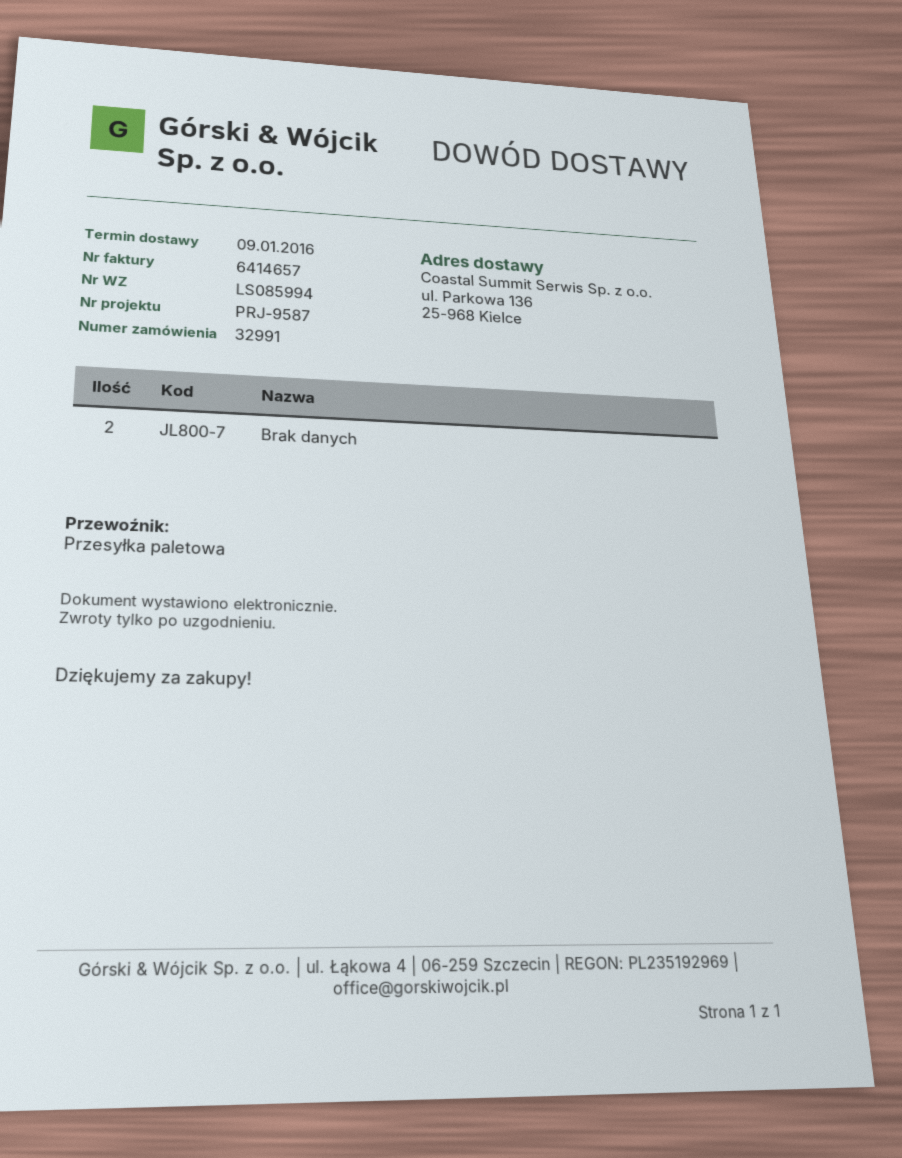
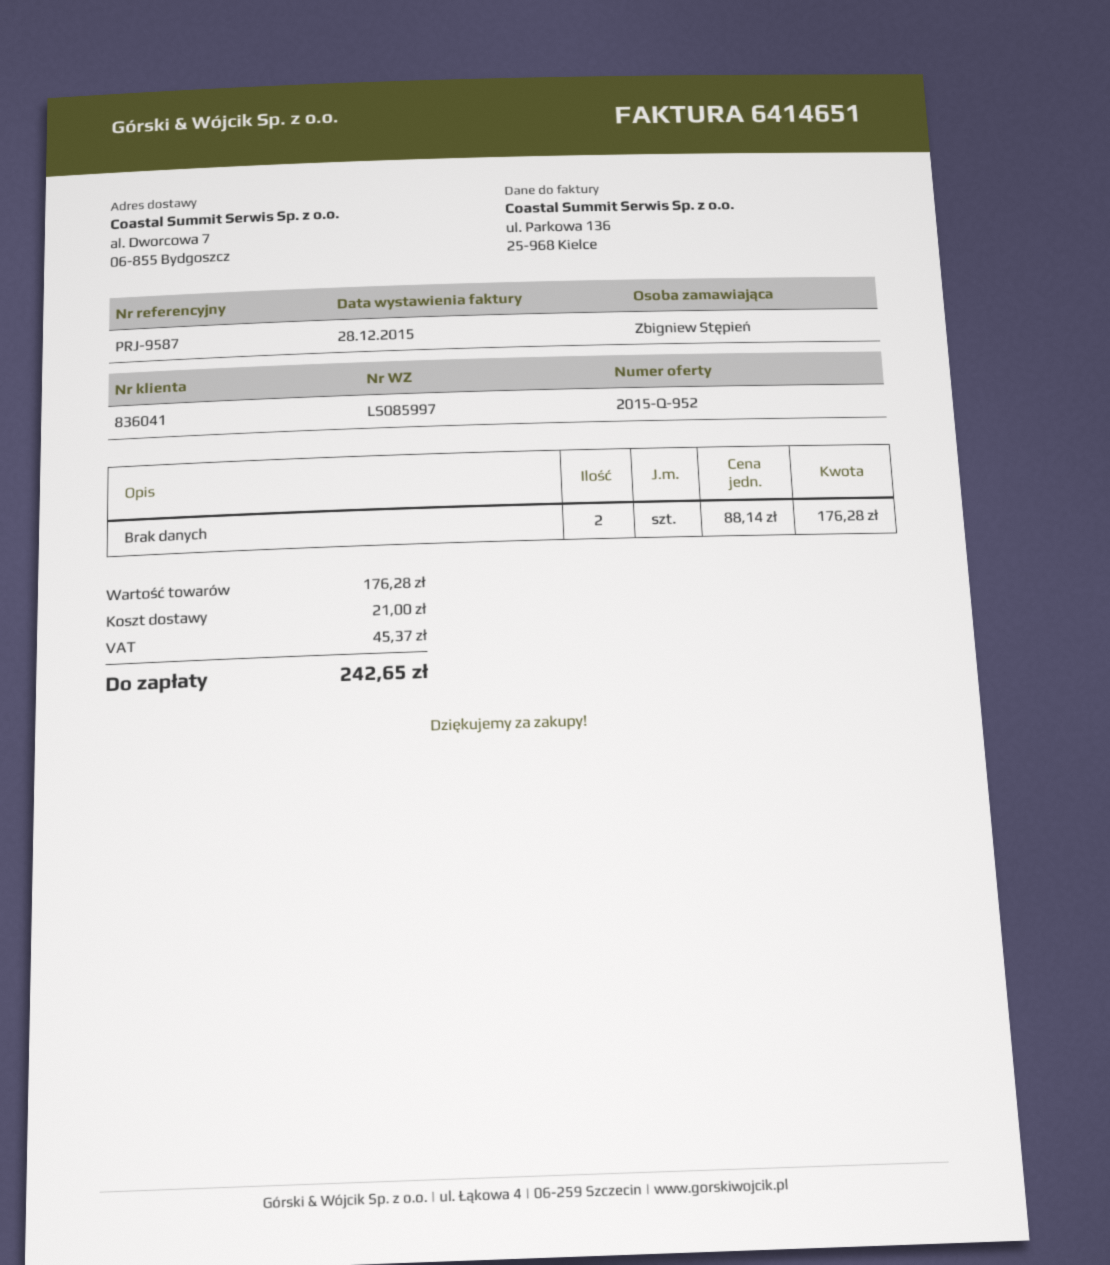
delivery note number: LS085994 -> LS085997
invoice number: 6414657 -> 6414651
ship to: ul. Parkowa 136, 25-968 Kielce -> al. Dworcowa 7, 06-855 Bydgoszcz

